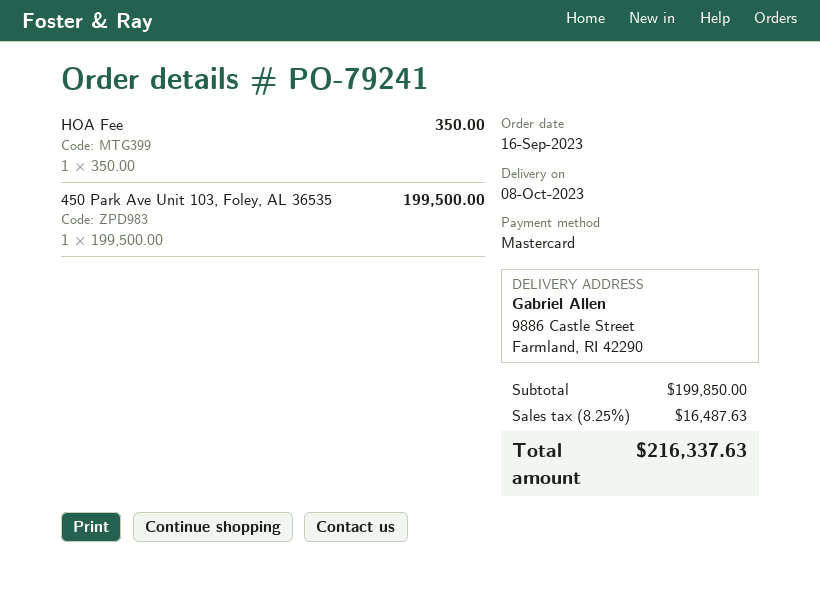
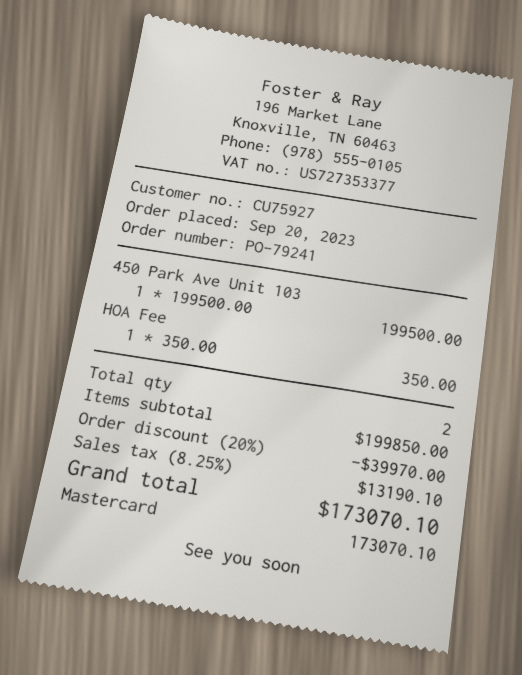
order date: 2023-09-16 -> 2023-09-20
discount: none -> 20% = 39970.00
tax: 8.25% = 16487.63 -> 8.25% = 13190.10
total: 216337.63 -> 173070.10

